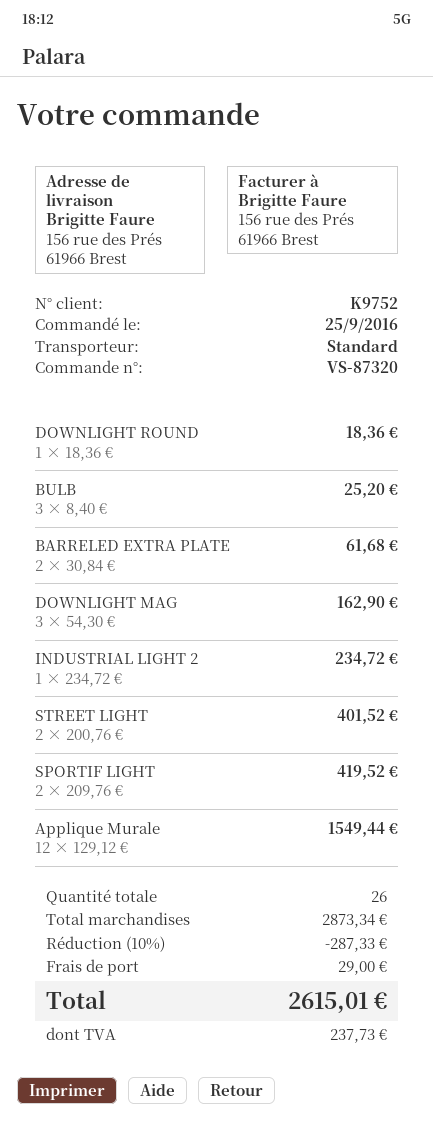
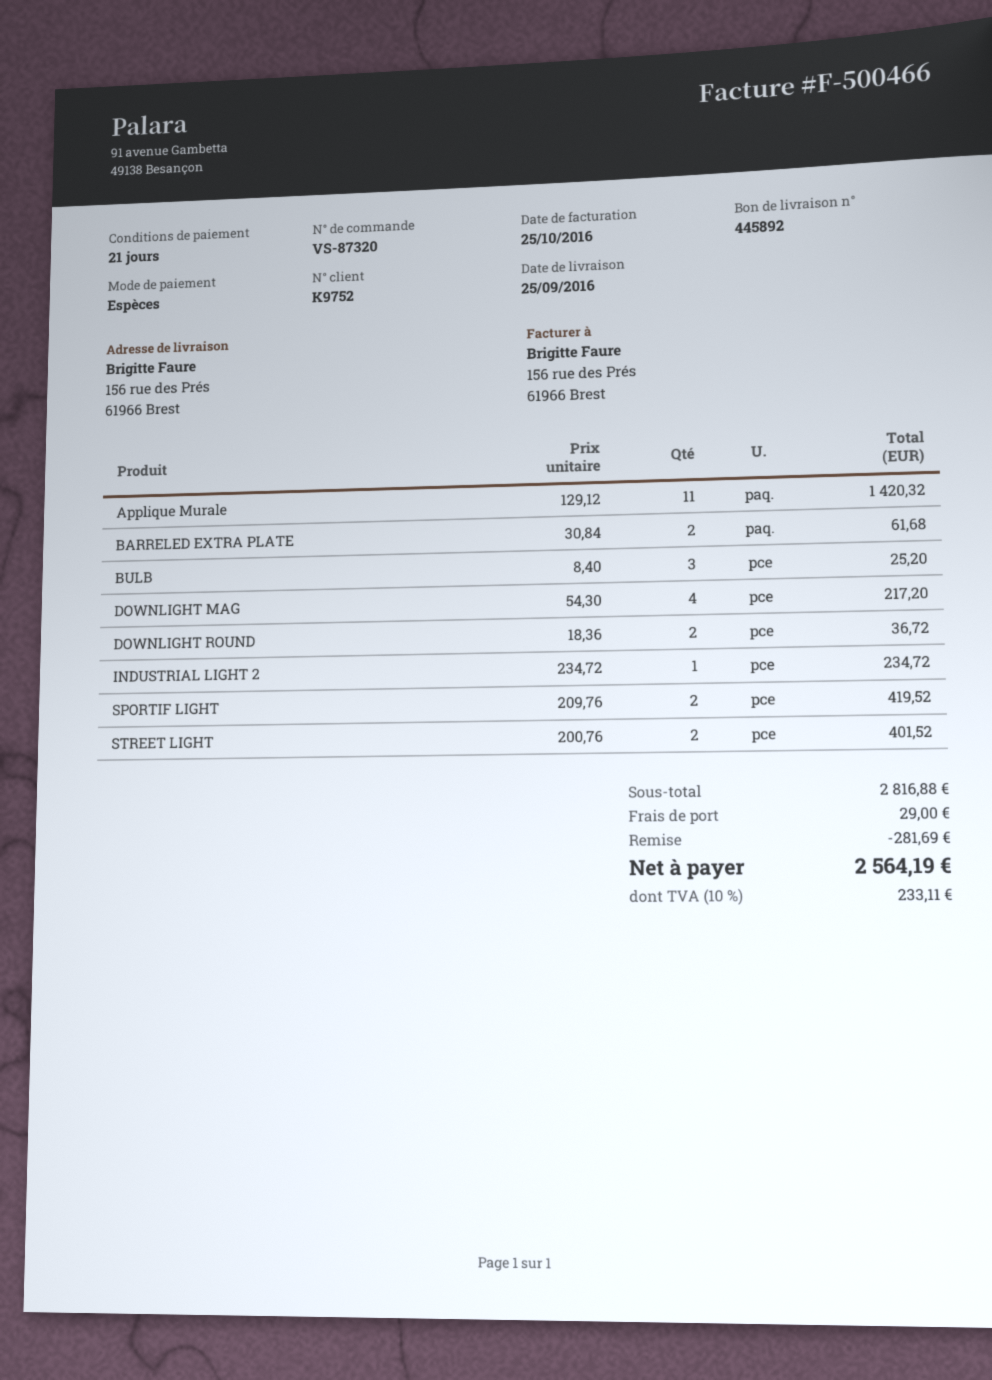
DOWNLIGHT ROUND: 1 x 18.36 = 18.36 -> 2 x 18.36 = 36.72
DOWNLIGHT MAG: 3 x 54.30 = 162.90 -> 4 x 54.30 = 217.20
Applique Murale: 12 x 129.12 = 1549.44 -> 11 x 129.12 = 1420.32
subtotal: 2873.34 -> 2816.88
discount: 287.33 -> 281.69
tax: 237.73 -> 233.11
total: 2615.01 -> 2564.19

